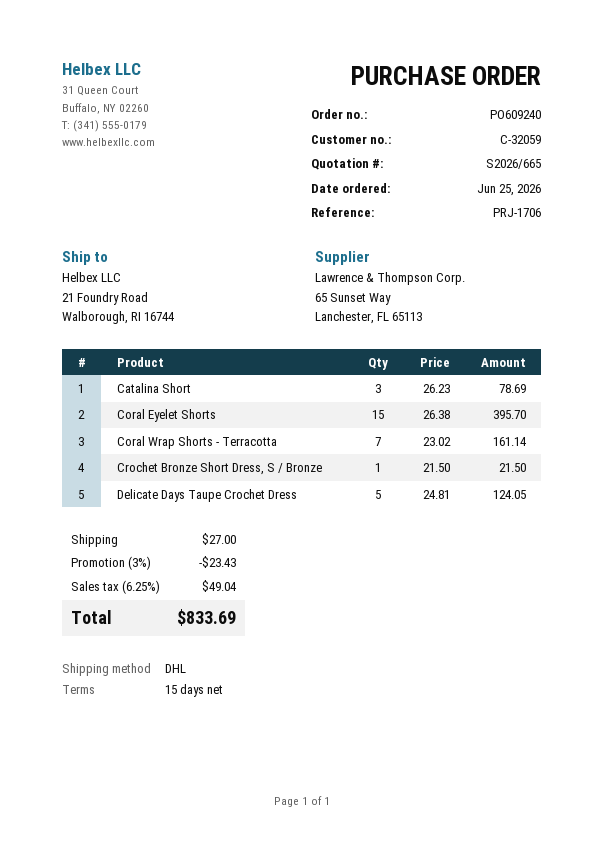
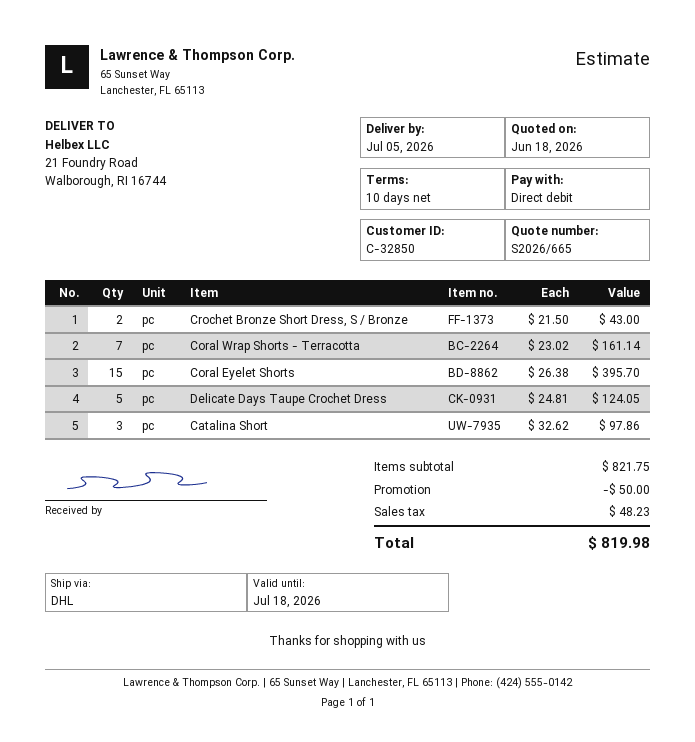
payment terms: 15 days -> 10 days
customer number: C-32059 -> C-32850
Catalina Short: 3 x 26.23 = 78.69 -> 3 x 32.62 = 97.86
Crochet Bronze Short Dress, S / Bronze: 1 x 21.50 = 21.50 -> 2 x 21.50 = 43.00
discount: 23.43 -> 50.00
shipping: 27.00 -> none
tax: 49.04 -> 48.23
total: 833.69 -> 819.98

